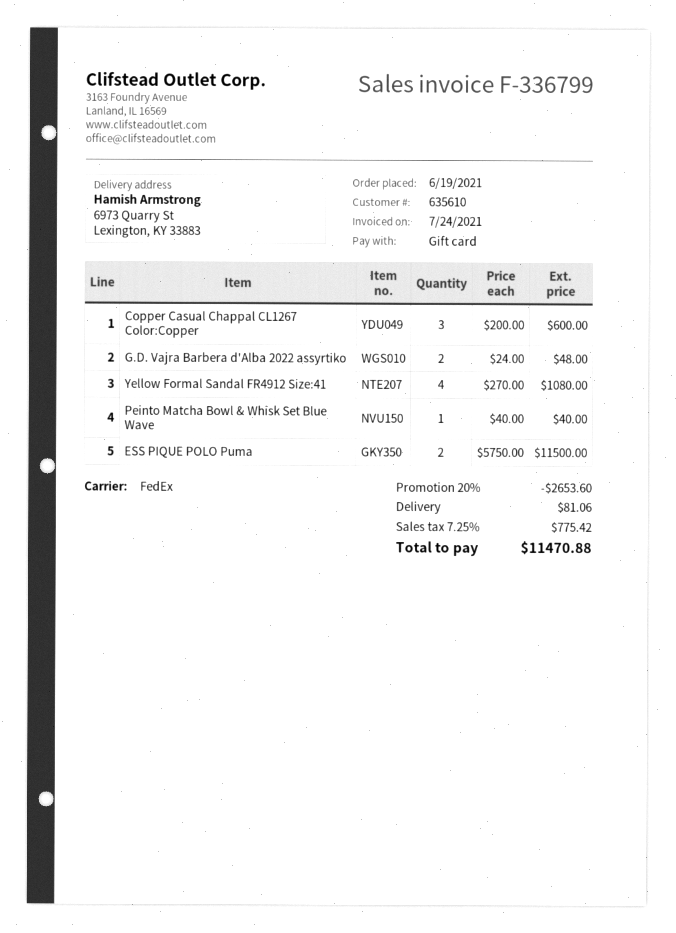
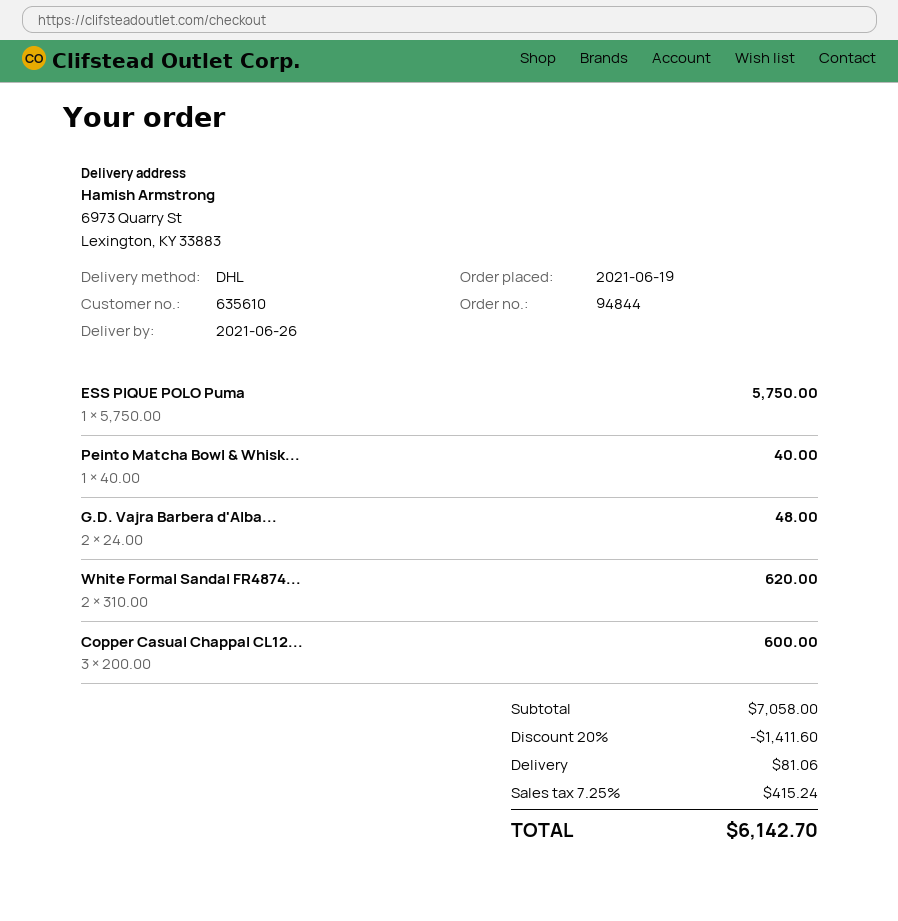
shipping method: FedEx -> DHL
Yellow Formal Sandal FR4912 Size:41: 4 x 270.00 = 1080.00 -> none
ESS PIQUE POLO Puma: 2 x 5750.00 = 11500.00 -> 1 x 5750.00 = 5750.00
White Formal Sandal FR4874...: none -> 2 x 310.00 = 620.00
discount: 20% = 2653.60 -> 20% = 1411.60
tax: 7.25% = 775.42 -> 7.25% = 415.24
total: 11470.88 -> 6142.70

